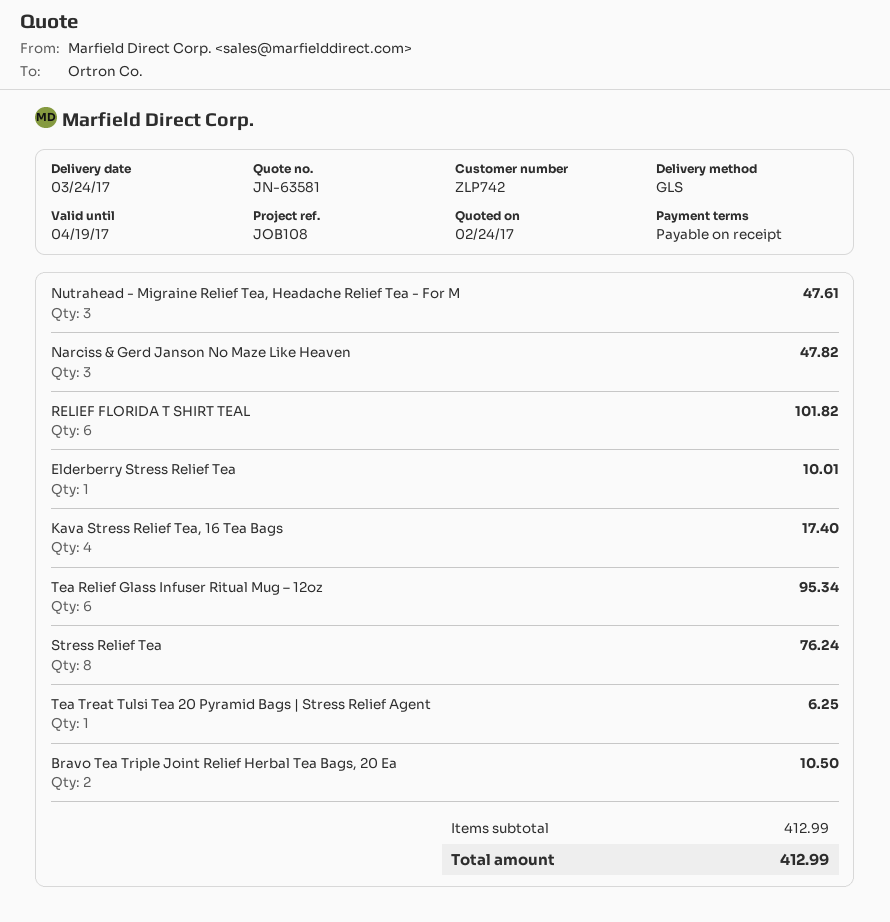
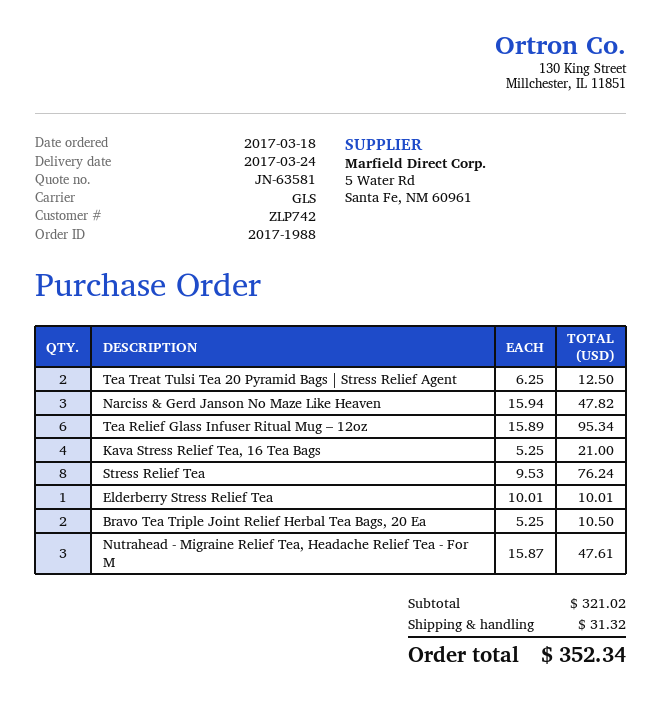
RELIEF FLORIDA T SHIRT TEAL: 6 for 101.82 -> none
Kava Stress Relief Tea, 16 Tea Bags: 4 for 17.40 -> 4 for 21.00
Tea Treat Tulsi Tea 20 Pyramid Bags | Stress Relief Agent: 1 for 6.25 -> 2 for 12.50
subtotal: 412.99 -> 321.02
shipping: none -> 31.32
total: 412.99 -> 352.34

